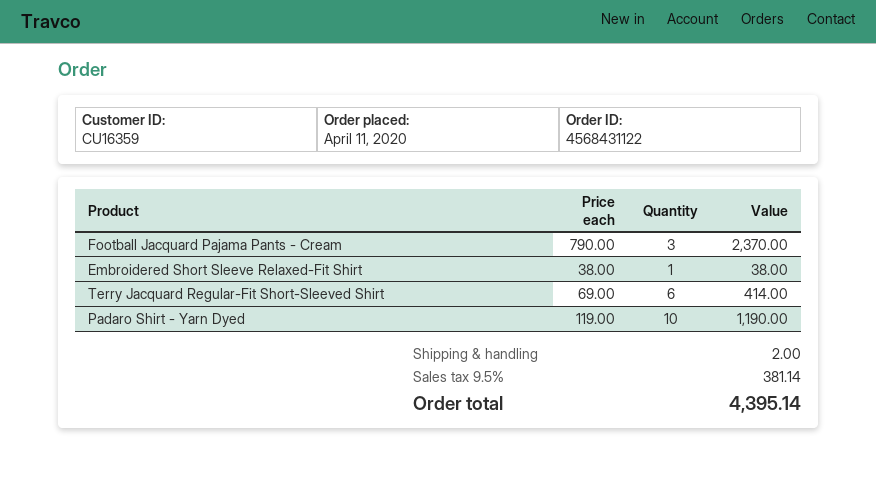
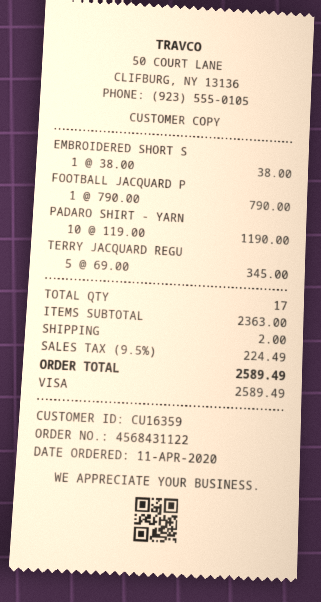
Football Jacquard Pajama Pants - Cream: 3 x 790.00 = 2370.00 -> 1 x 790.00 = 790.00
Terry Jacquard Regular-Fit Short-Sleeved Shirt: 6 x 69.00 = 414.00 -> 5 x 69.00 = 345.00
tax: 9.5% = 381.14 -> 9.5% = 224.49
total: 4395.14 -> 2589.49

